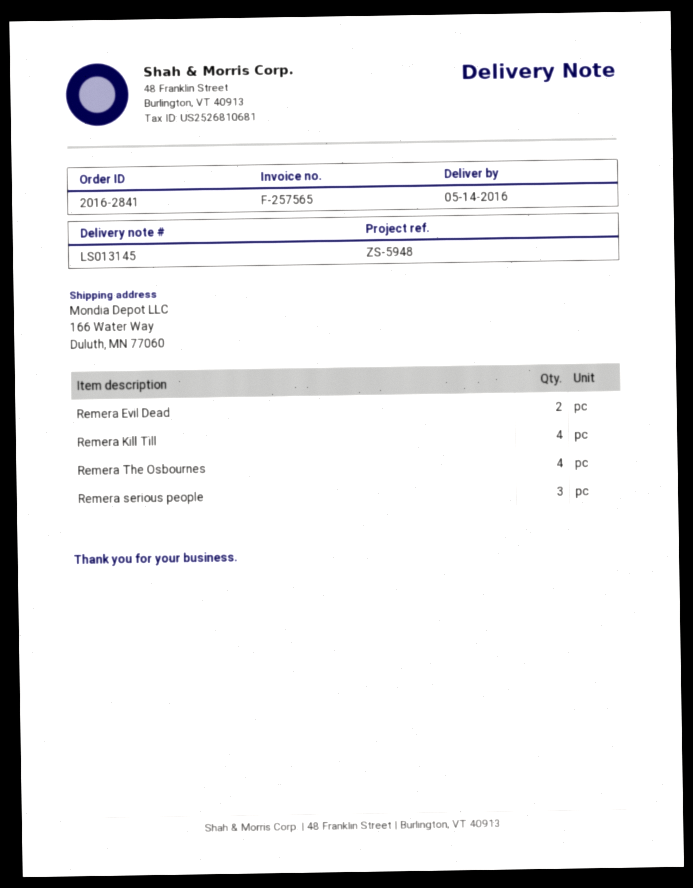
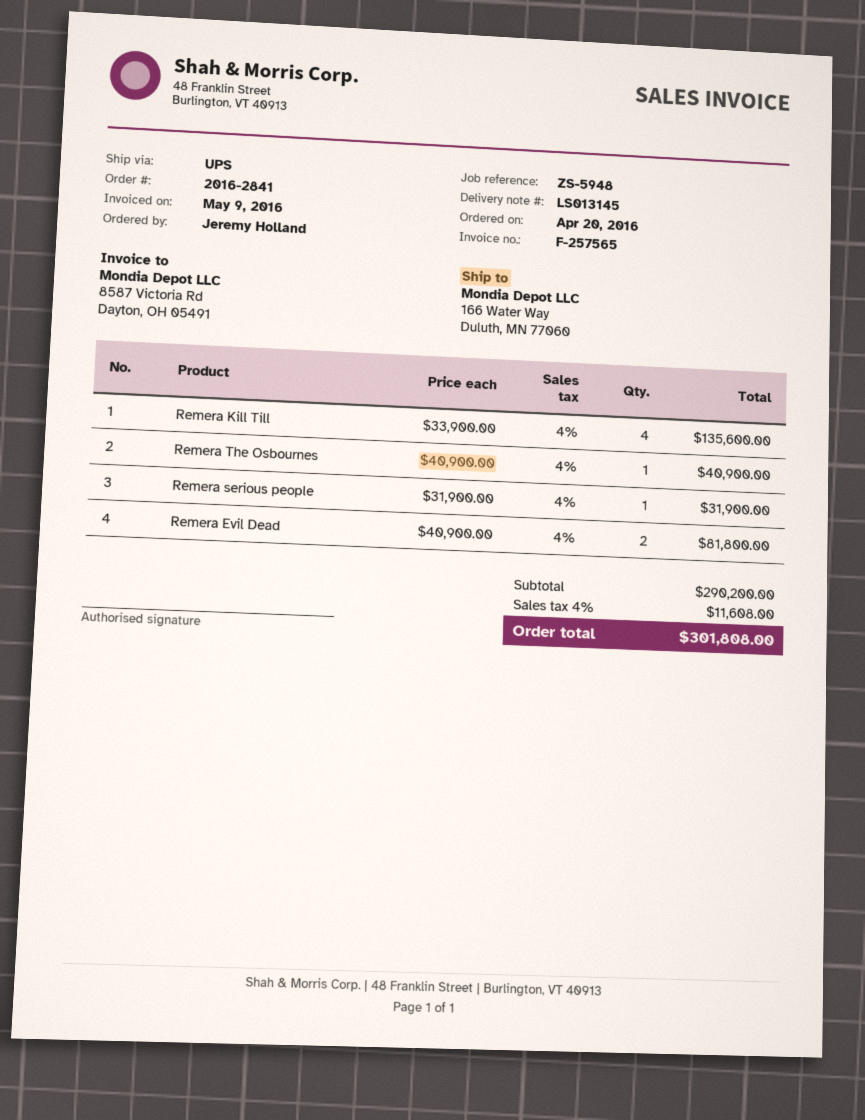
Remera The Osbournes: 4 -> 1
Remera serious people: 3 -> 1

